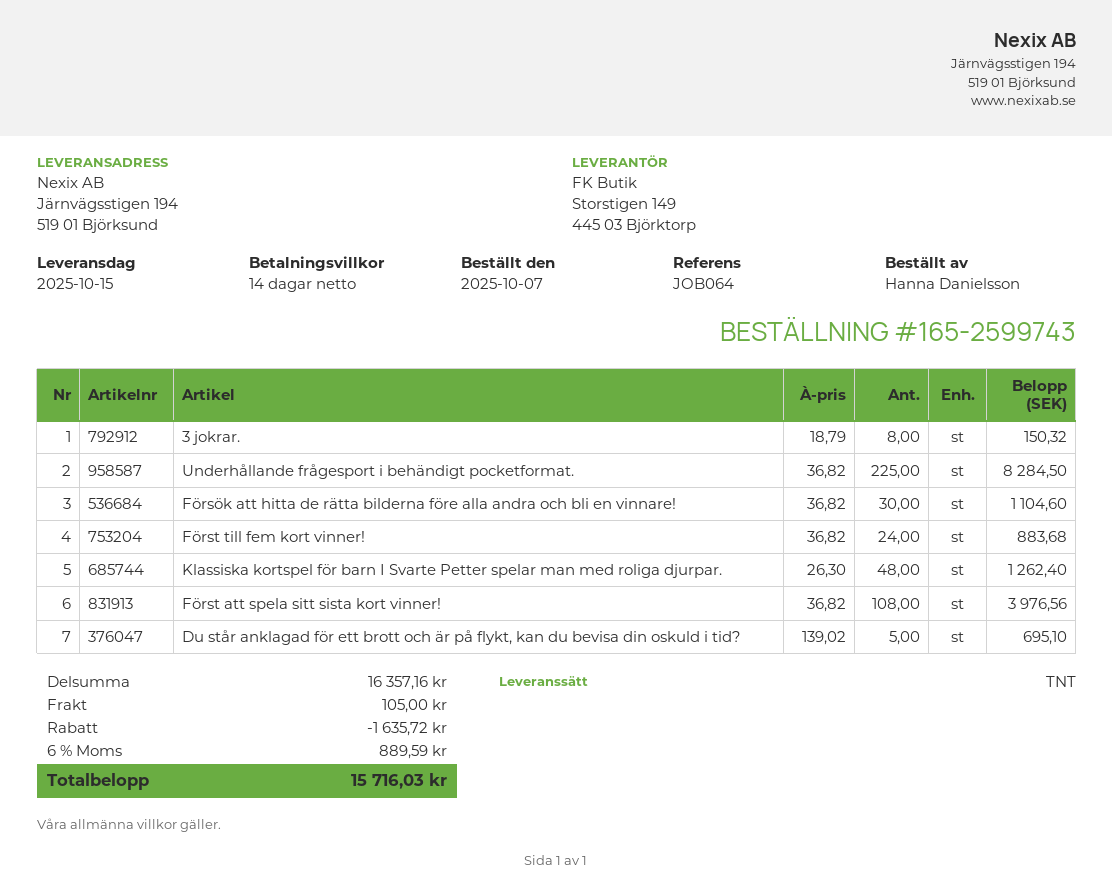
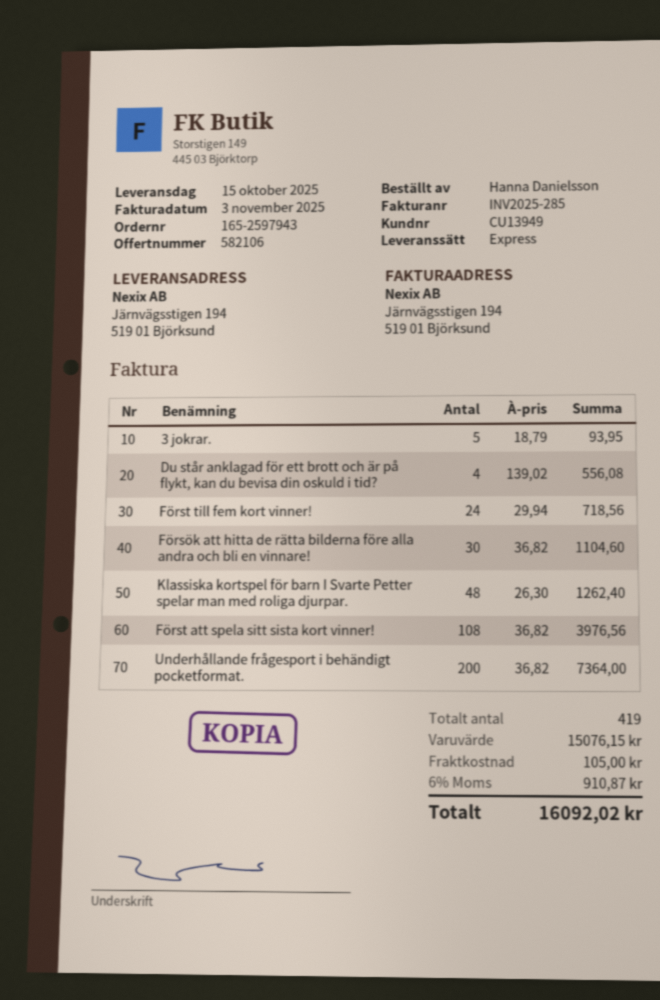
order number: 165-2599743 -> 165-2597943
shipping method: TNT -> express
3 jokrar.: 8 x 18.79 = 150.32 -> 5 x 18.79 = 93.95
Underhållande frågesport i behändigt pocketformat.: 225 x 36.82 = 8284.50 -> 200 x 36.82 = 7364.00
Först till fem kort vinner!: 24 x 36.82 = 883.68 -> 24 x 29.94 = 718.56
Du står anklagad för ett brott och är på flykt, kan du bevisa din oskuld i tid?: 5 x 139.02 = 695.10 -> 4 x 139.02 = 556.08
subtotal: 16357.16 -> 15076.15
discount: 1635.72 -> none
tax: 6% = 889.59 -> 6% = 910.87
total: 15716.03 -> 16092.02

